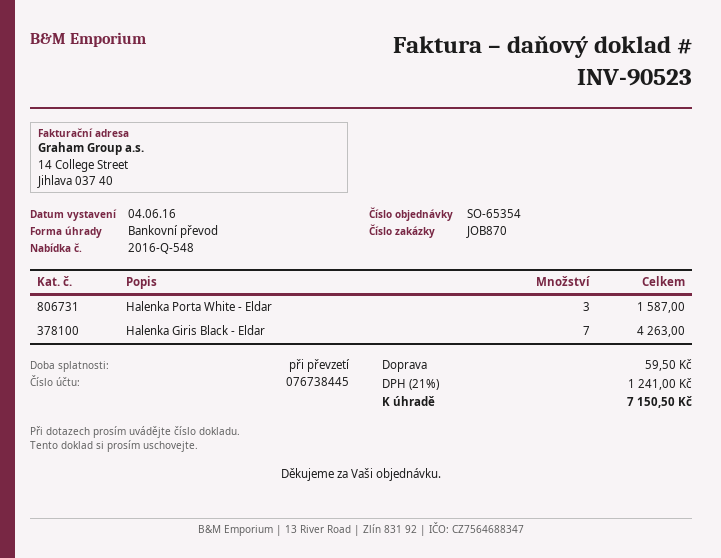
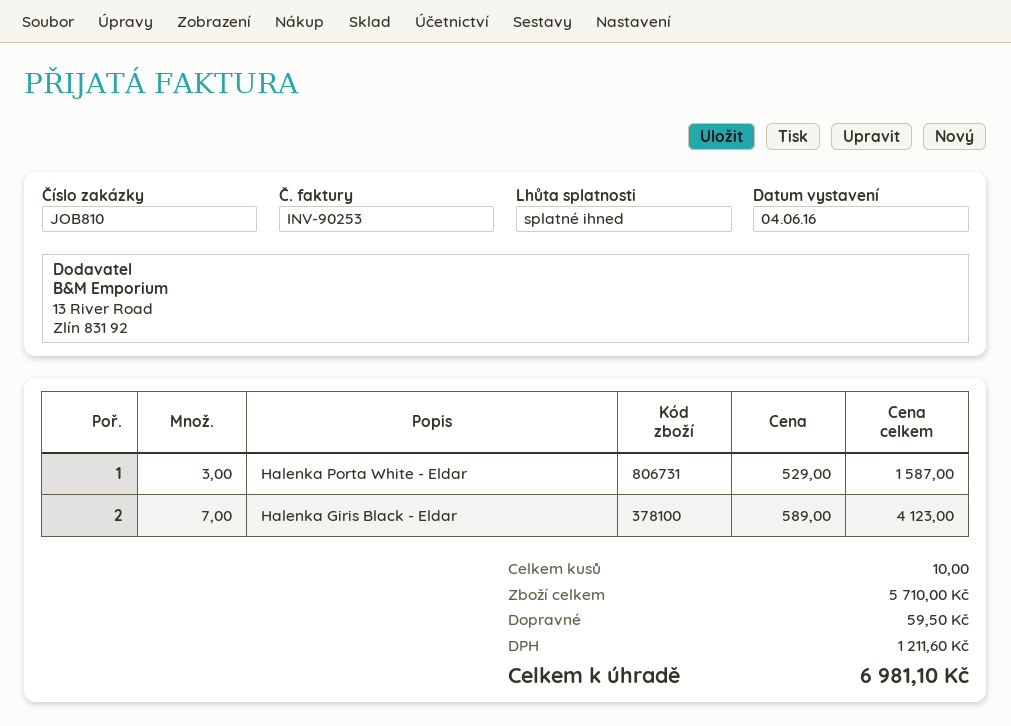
invoice number: INV-90523 -> INV-90253
reference: JOB870 -> JOB810
Halenka Giris Black - Eldar: 7 for 4263.00 -> 7 for 4123.00
tax: 1241.00 -> 1211.60
total: 7150.50 -> 6981.10

